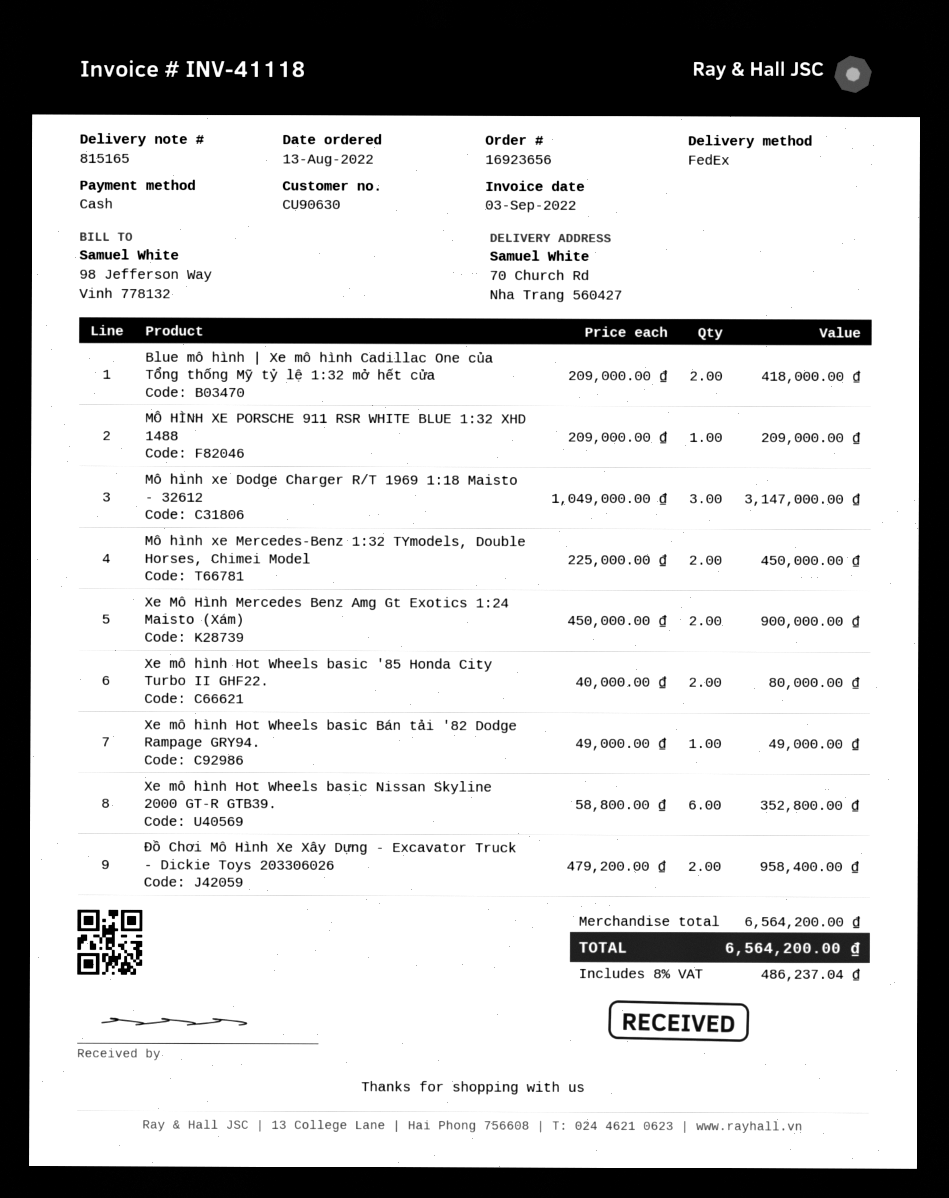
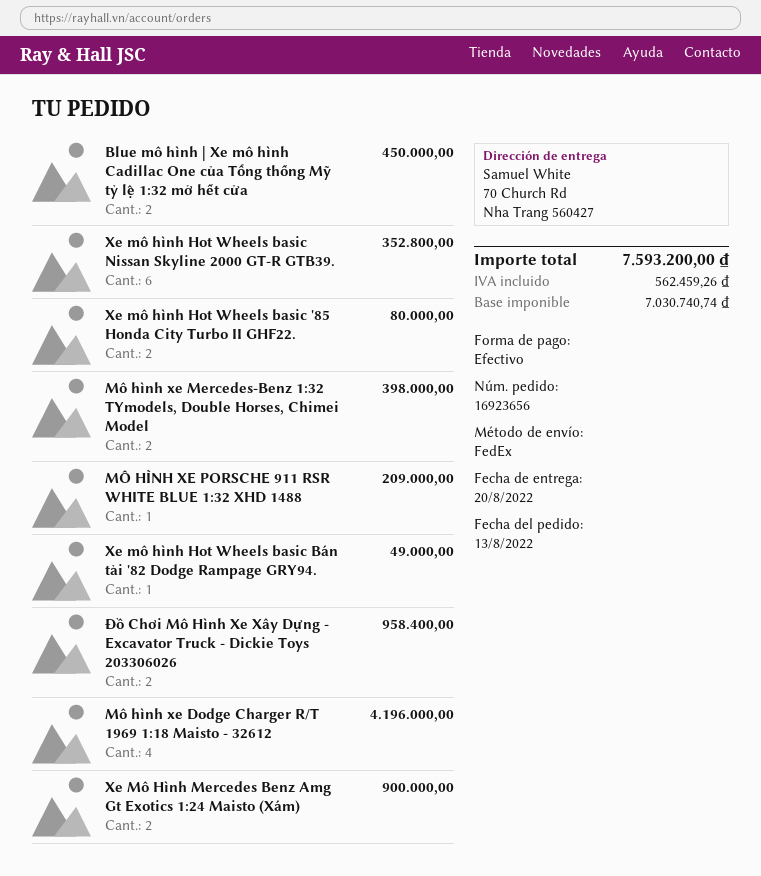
Blue mô hình | Xe mô hình Cadillac One của Tổng thống Mỹ tỷ lệ 1:32 mở hết cửa: 2 for 418000.00 -> 2 for 450000.00
Mô hình xe Dodge Charger R/T 1969 1:18 Maisto - 32612: 3 for 3147000.00 -> 4 for 4196000.00
Mô hình xe Mercedes-Benz 1:32 TYmodels, Double Horses, Chimei Model: 2 for 450000.00 -> 2 for 398000.00
tax: 486237.04 -> 562459.26
total: 6564200.00 -> 7593200.00

